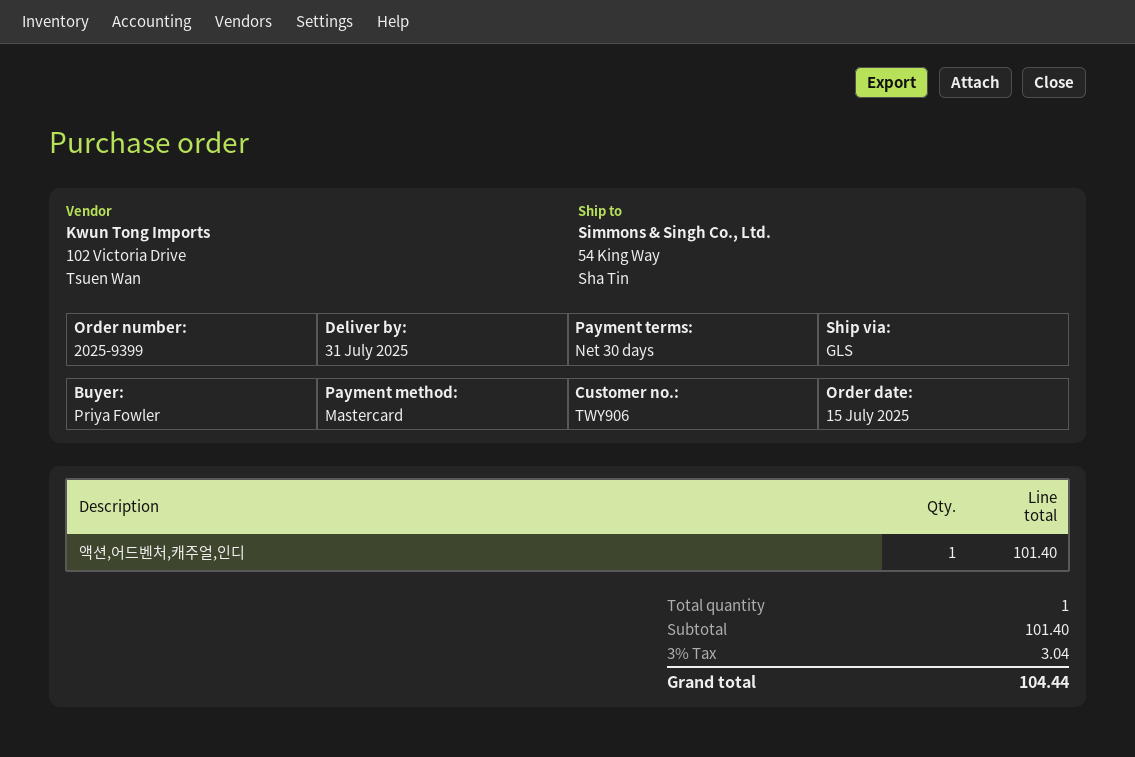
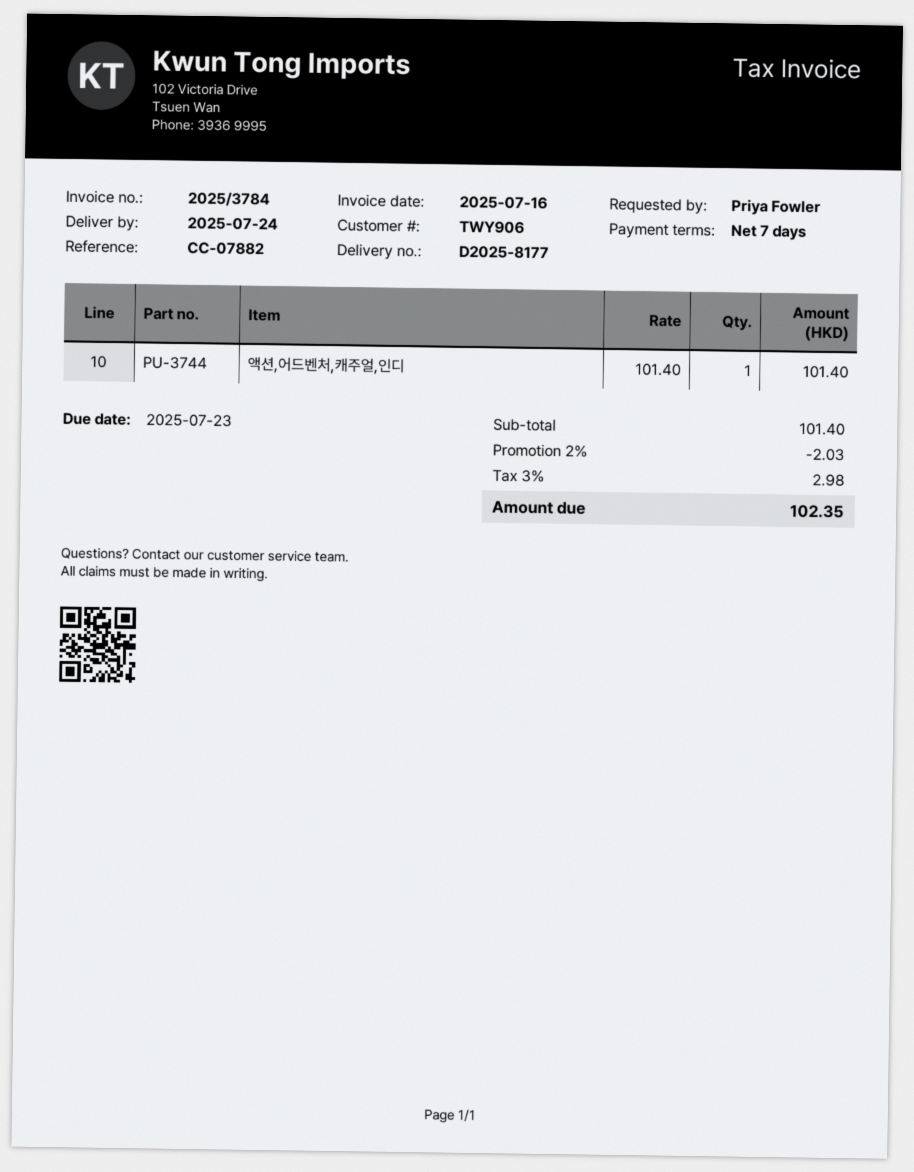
delivery date: 2025-07-31 -> 2025-07-24
payment terms: 30 days -> 7 days
discount: none -> 2% = 2.03
tax: 3% = 3.04 -> 3% = 2.98
total: 104.44 -> 102.35

